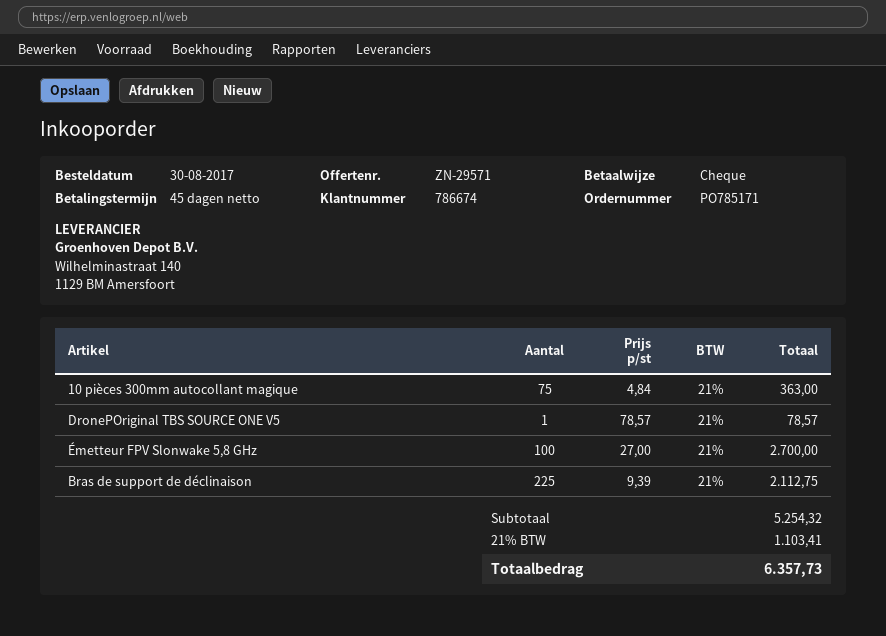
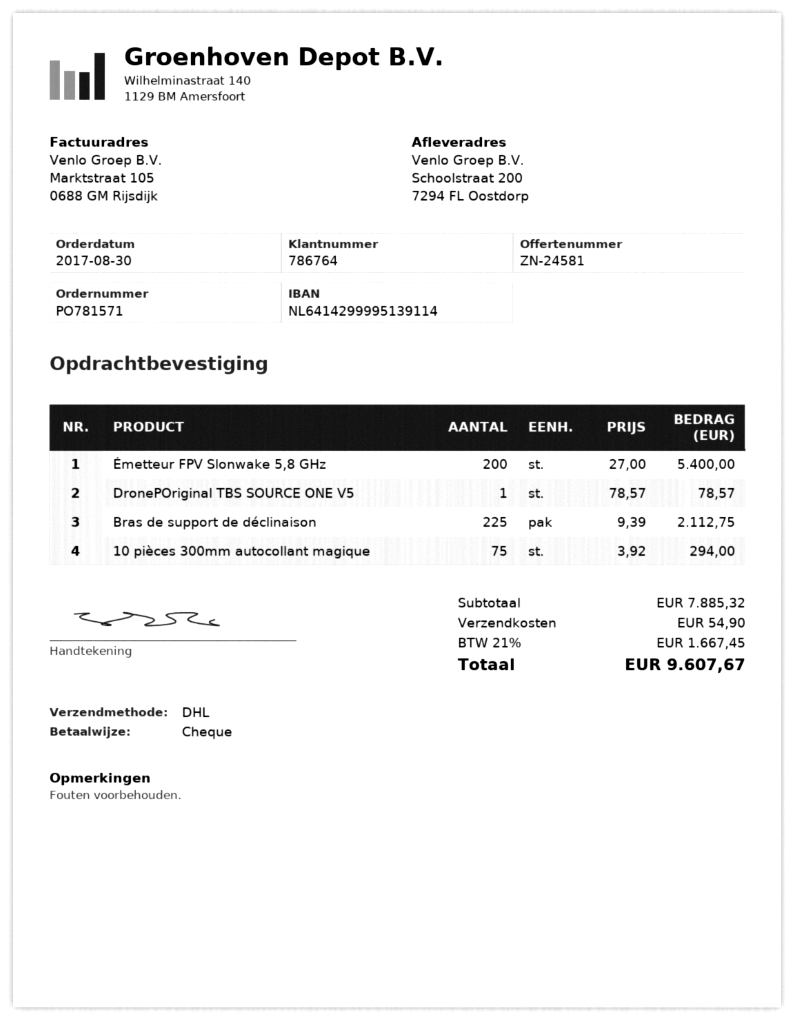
quote number: ZN-29571 -> ZN-24581
order number: PO785171 -> PO781571
customer number: 786674 -> 786764
10 pièces 300mm autocollant magique: 75 x 4.84 = 363.00 -> 75 x 3.92 = 294.00
Émetteur FPV Slonwake 5,8 GHz: 100 x 27.00 = 2700.00 -> 200 x 27.00 = 5400.00
subtotal: 5254.32 -> 7885.32
shipping: none -> 54.90
tax: 21% = 1103.41 -> 21% = 1667.45
total: 6357.73 -> 9607.67

